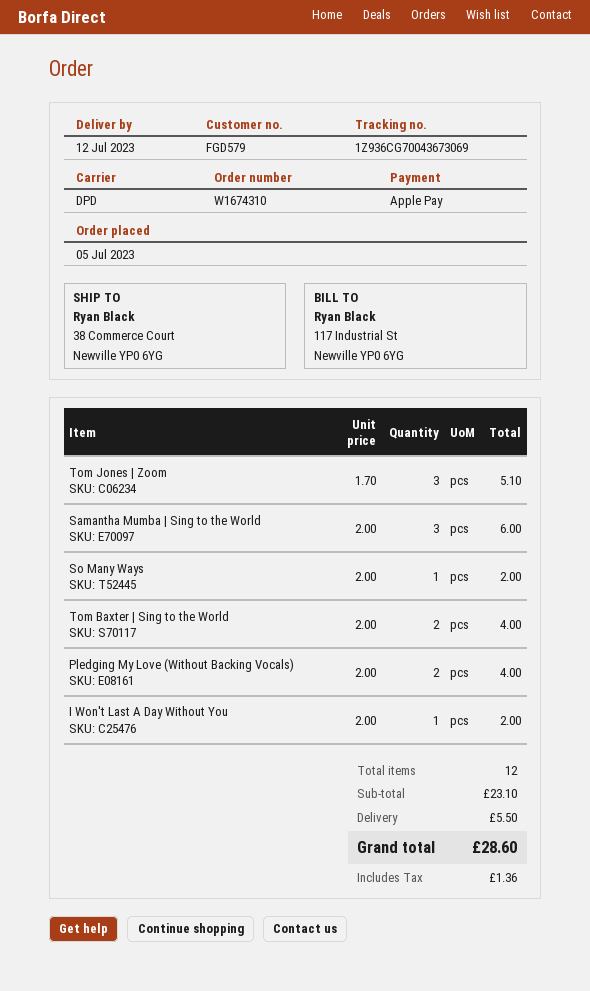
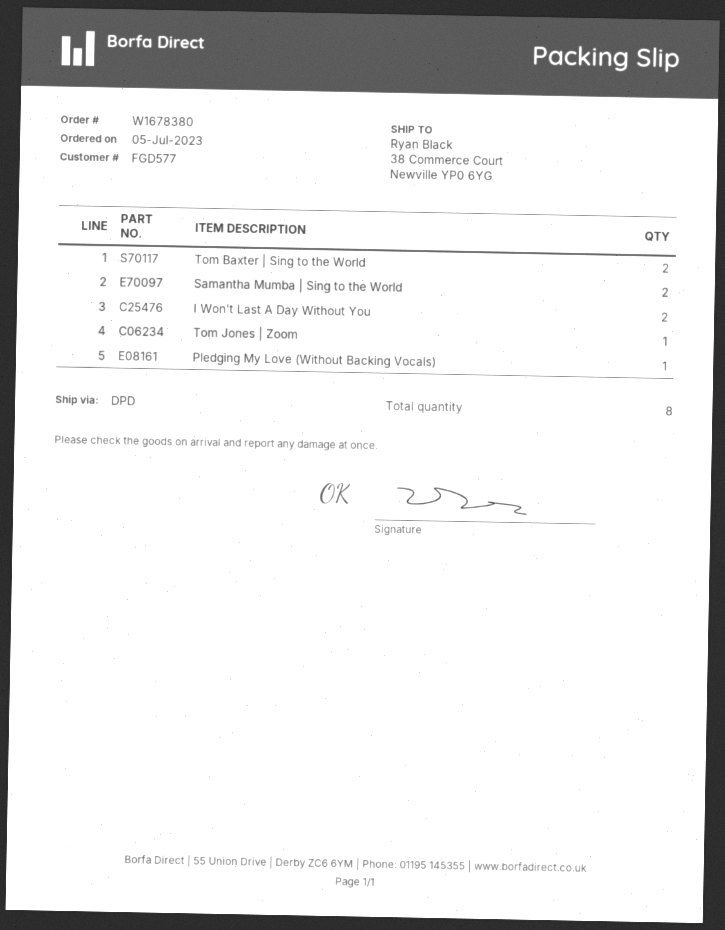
order number: W1674310 -> W1678380
customer number: FGD579 -> FGD577
Tom Jones | Zoom: 3 -> 1
Samantha Mumba | Sing to the World: 3 -> 2
So Many Ways: 1 -> none
Pledging My Love (Without Backing Vocals): 2 -> 1
I Won't Last A Day Without You: 1 -> 2
total quantity: 12 -> 8

